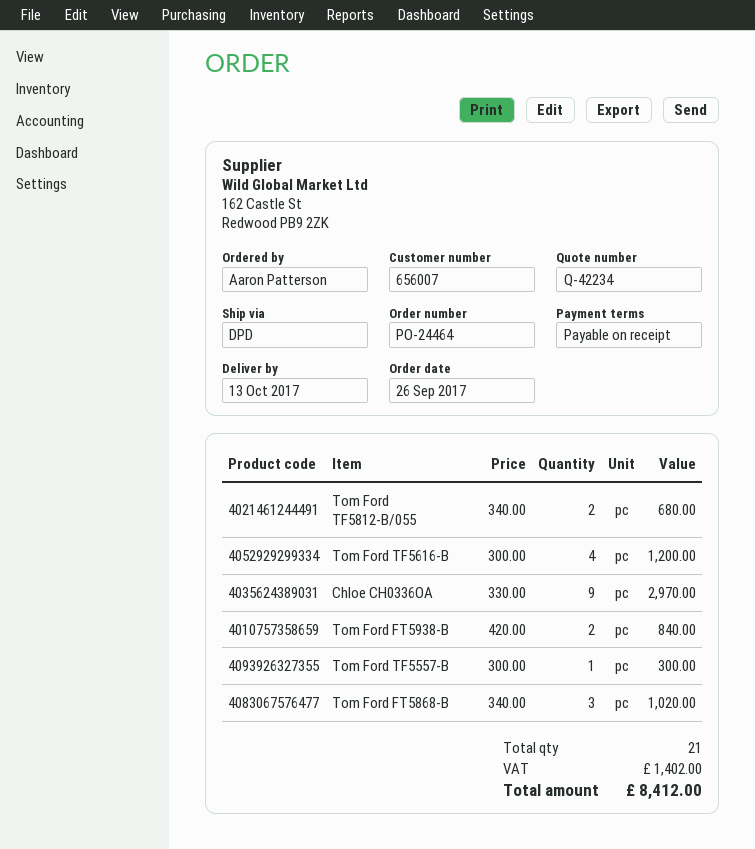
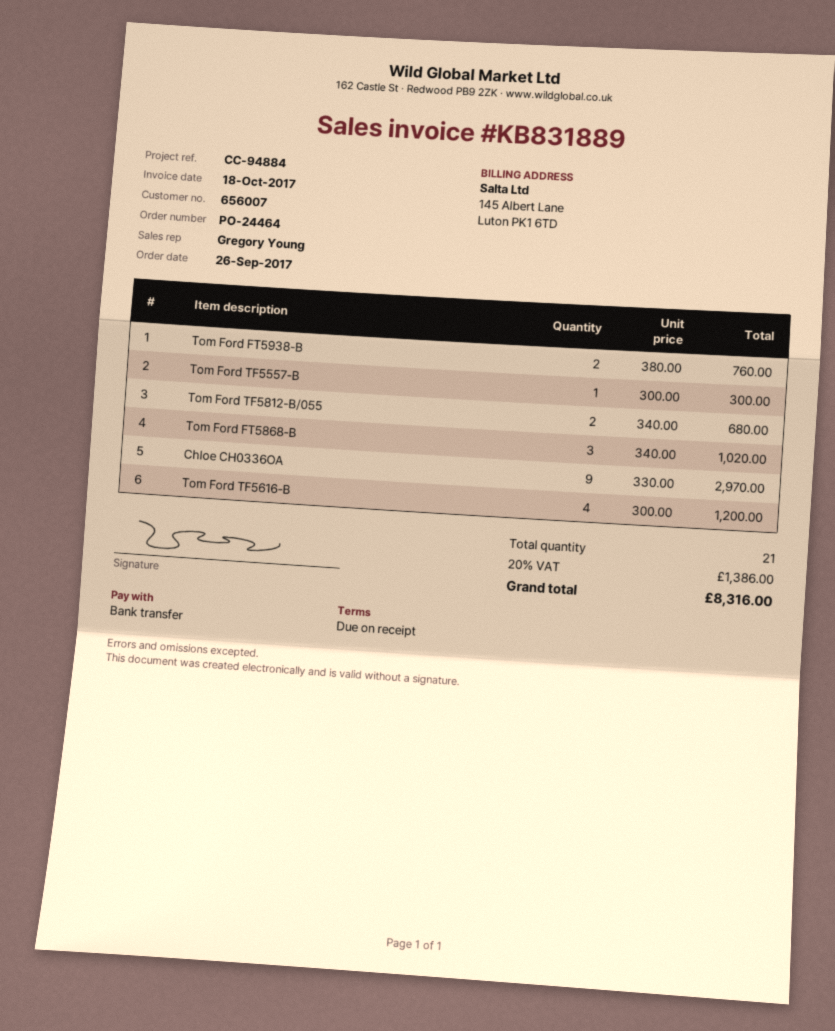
Tom Ford FT5938-B: 2 x 420.00 = 840.00 -> 2 x 380.00 = 760.00
tax: 1402.00 -> 1386.00
total: 8412.00 -> 8316.00

